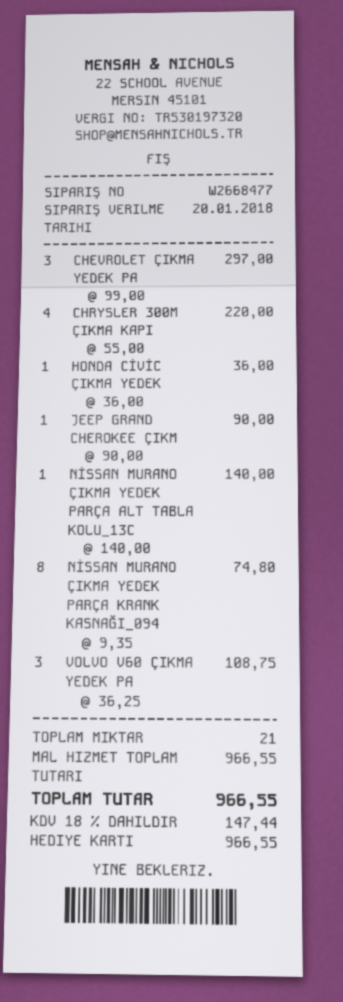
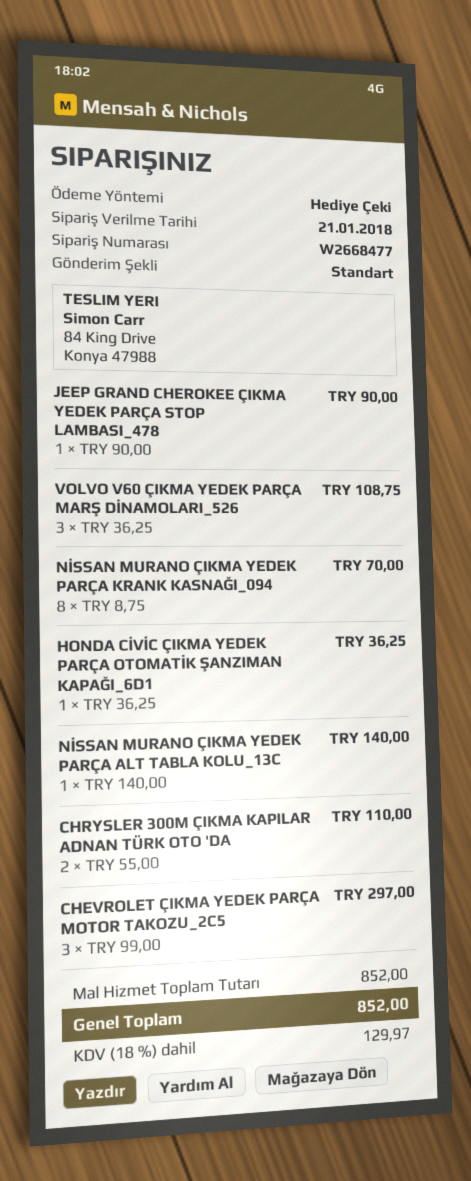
order date: 2018-01-20 -> 2018-01-21
CHRYSLER 300M ÇIKMA KAPI: 4 x 55.00 = 220.00 -> 2 x 55.00 = 110.00
HONDA CİVİC ÇIKMA YEDEK: 1 x 36.00 = 36.00 -> 1 x 36.25 = 36.25
NİSSAN MURANO ÇIKMA YEDEK PARÇA KRANK KASNAĞI_094: 8 x 9.35 = 74.80 -> 8 x 8.75 = 70.00
subtotal: 966.55 -> 852.00
tax: 18% = 147.44 -> 18% = 129.97
total: 966.55 -> 852.00

